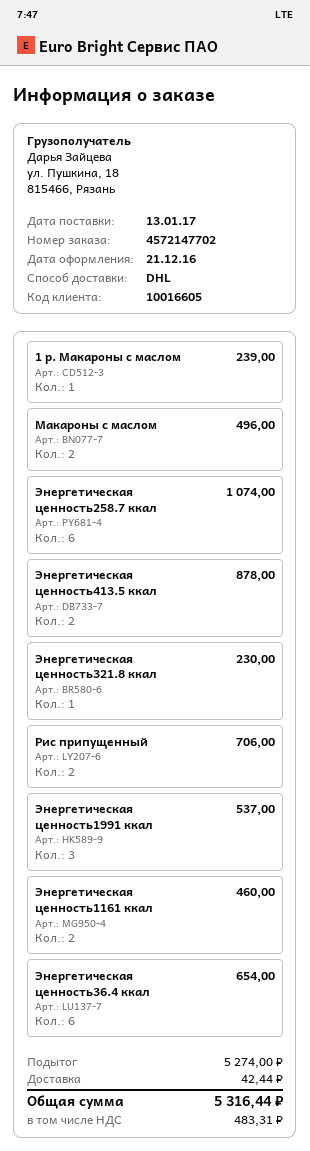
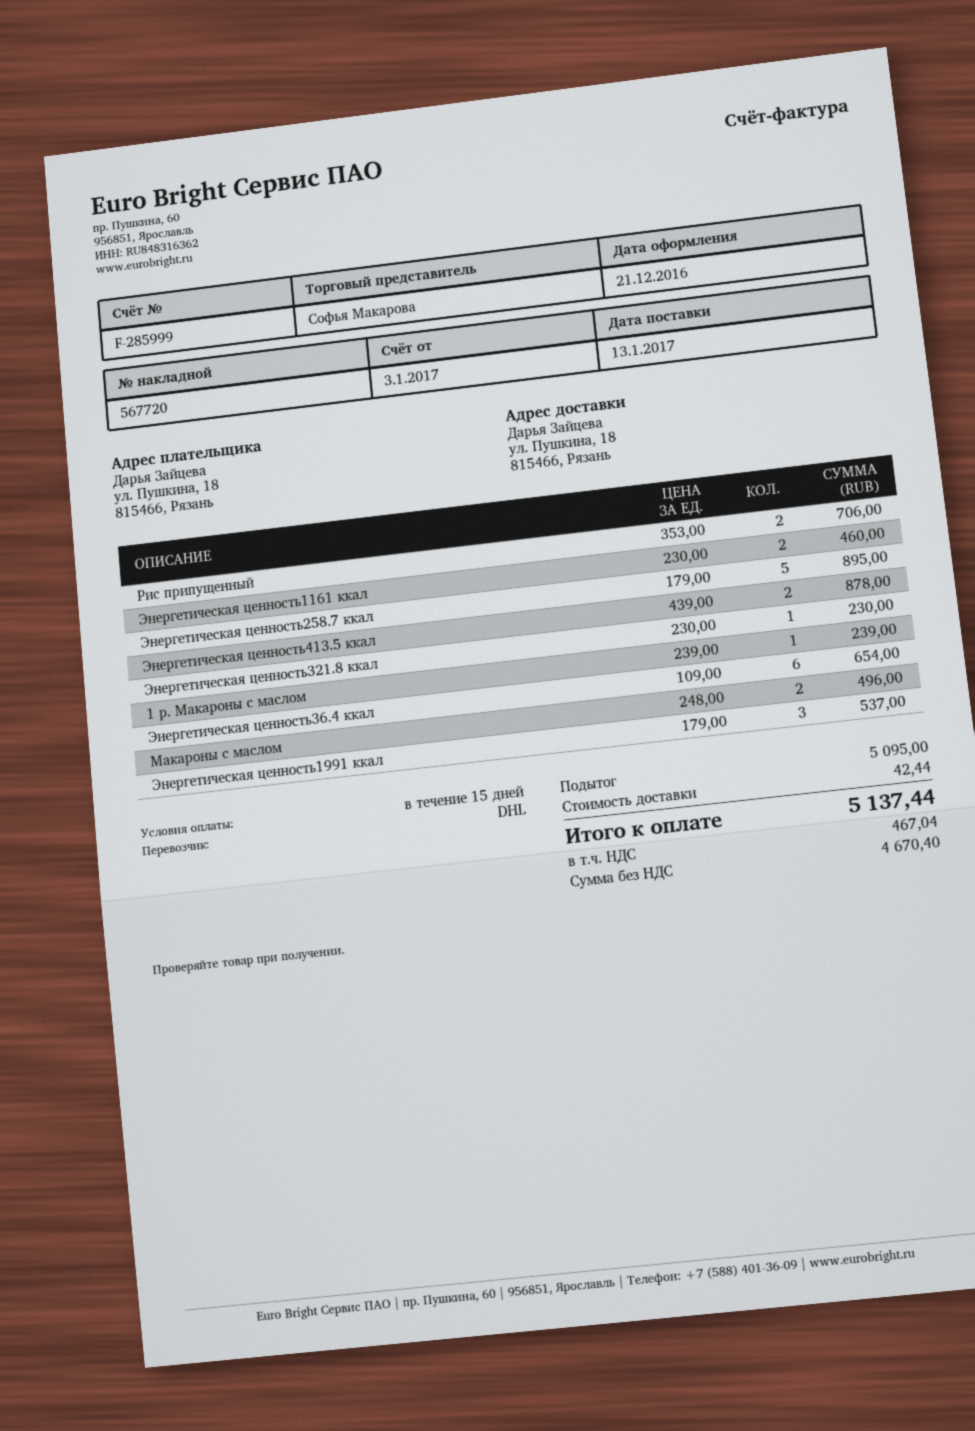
Энергетическая ценность258.7 ккал: 6 for 1074.00 -> 5 for 895.00
subtotal: 5274.00 -> 5095.00
tax: 483.31 -> 467.04
total: 5316.44 -> 5137.44

